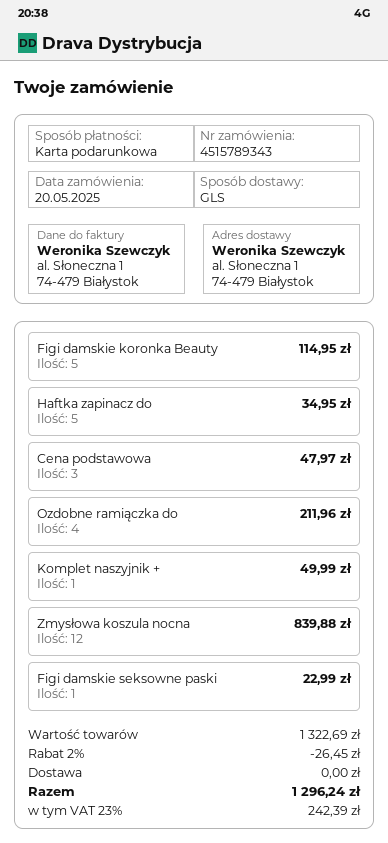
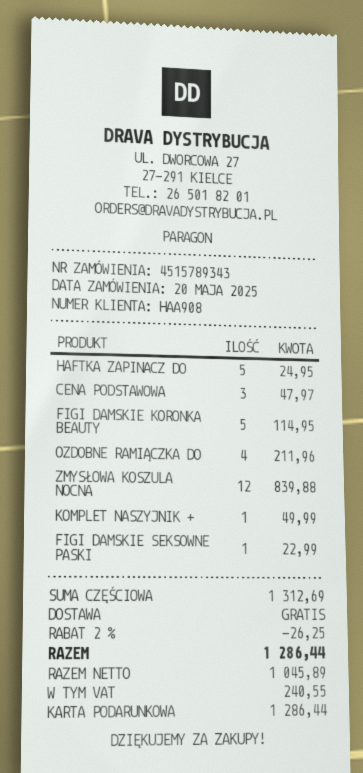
Haftka zapinacz do: 5 for 34.95 -> 5 for 24.95
subtotal: 1322.69 -> 1312.69
discount: 2% = 26.45 -> 2% = 26.25
tax: 242.39 -> 240.55
total: 1296.24 -> 1286.44

